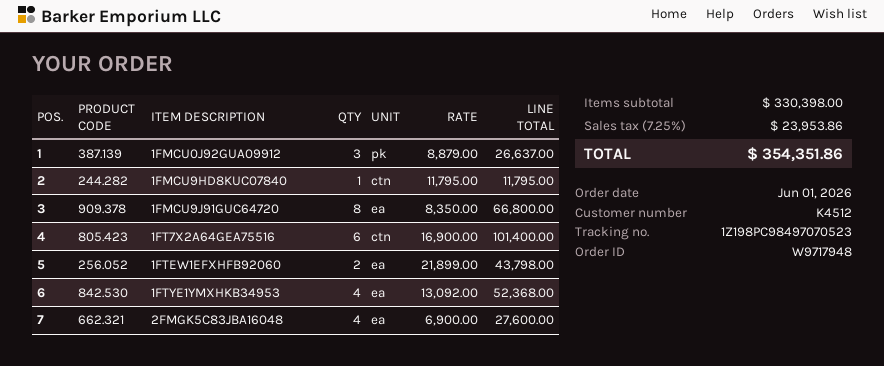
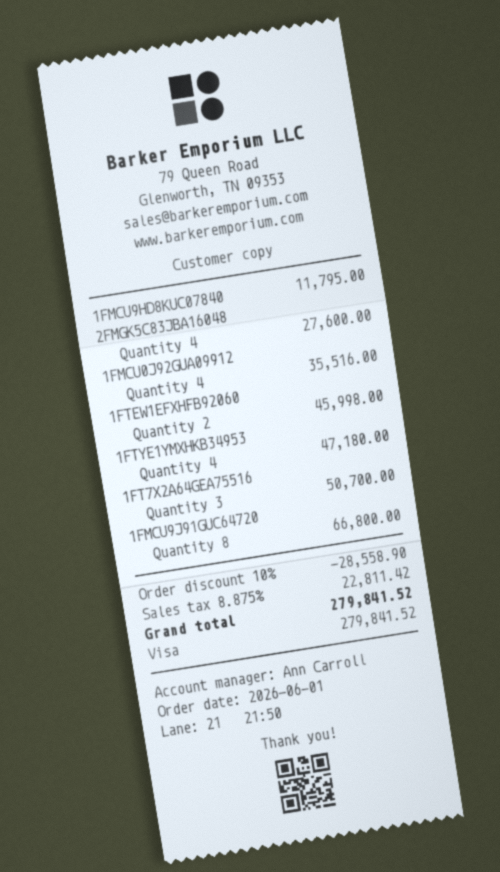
1FMCU0J92GUA09912: 3 for 26637.00 -> 4 for 35516.00
1FT7X2A64GEA75516: 6 for 101400.00 -> 3 for 50700.00
1FTEW1EFXHFB92060: 2 for 43798.00 -> 2 for 45998.00
1FTYE1YMXHKB34953: 4 for 52368.00 -> 4 for 47180.00
discount: none -> 10% = 28558.90
tax: 7.25% = 23953.86 -> 8.875% = 22811.42
total: 354351.86 -> 279841.52

